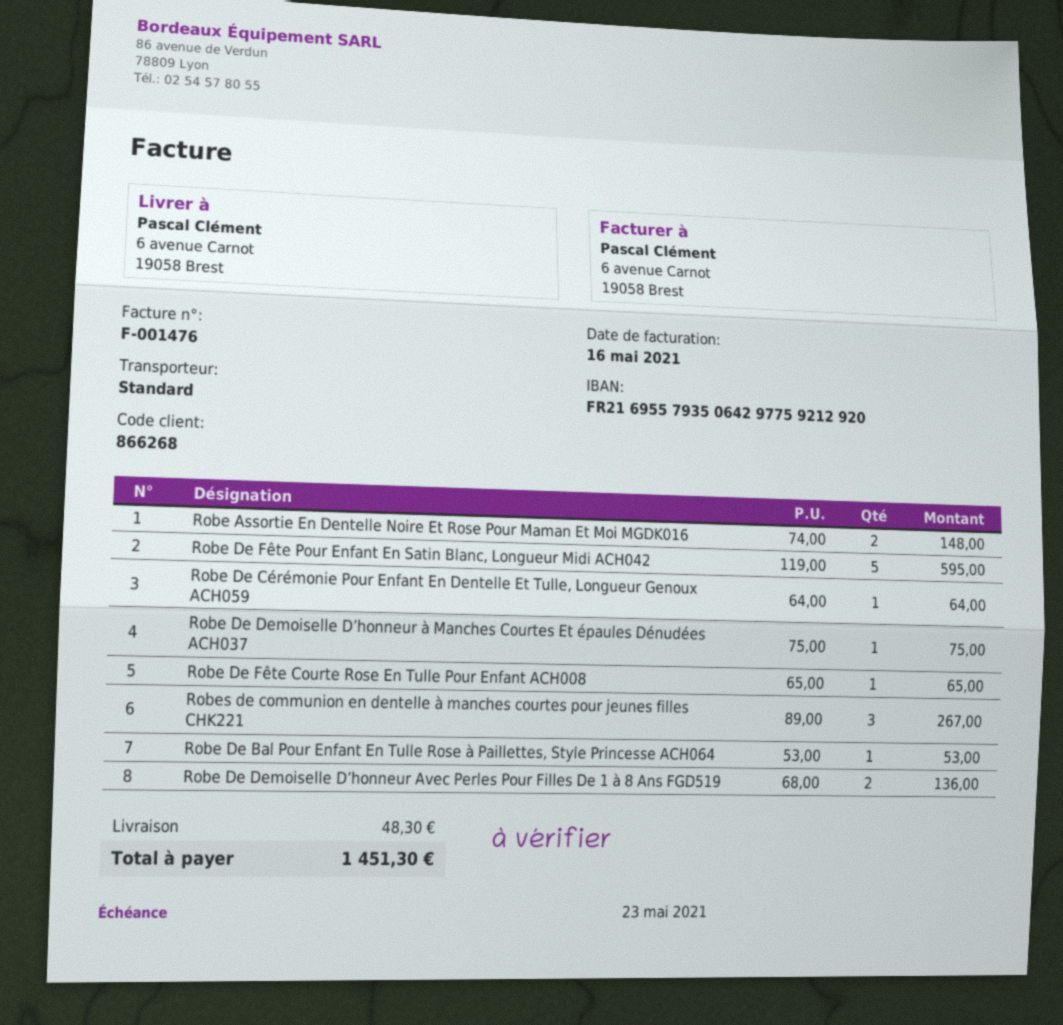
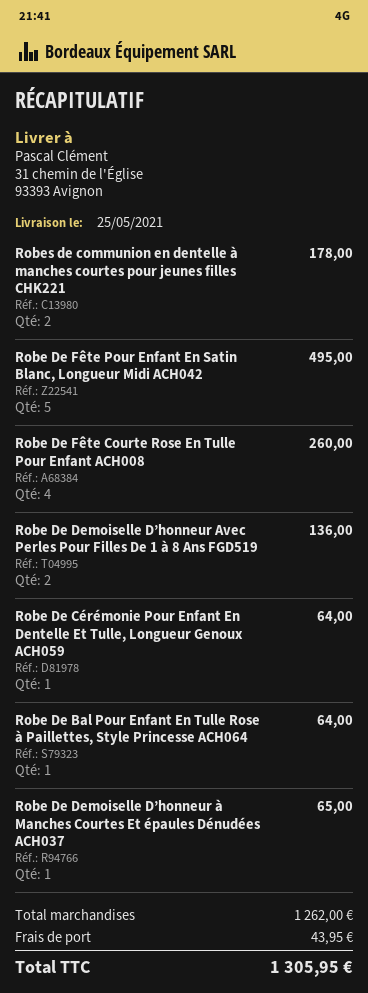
ship to: 6 avenue Carnot, 19058 Brest -> 31 chemin de l'Église, 93393 Avignon
Robe Assortie En Dentelle Noire Et Rose Pour Maman Et Moi MGDK016: 2 for 148.00 -> none
Robe De Fête Pour Enfant En Satin Blanc, Longueur Midi ACH042: 5 for 595.00 -> 5 for 495.00
Robe De Demoiselle D’honneur à Manches Courtes Et épaules Dénudées ACH037: 1 for 75.00 -> 1 for 65.00
Robe De Fête Courte Rose En Tulle Pour Enfant ACH008: 1 for 65.00 -> 4 for 260.00
Robes de communion en dentelle à manches courtes pour jeunes filles CHK221: 3 for 267.00 -> 2 for 178.00
Robe De Bal Pour Enfant En Tulle Rose à Paillettes, Style Princesse ACH064: 1 for 53.00 -> 1 for 64.00
shipping: 48.30 -> 43.95
total: 1451.30 -> 1305.95

